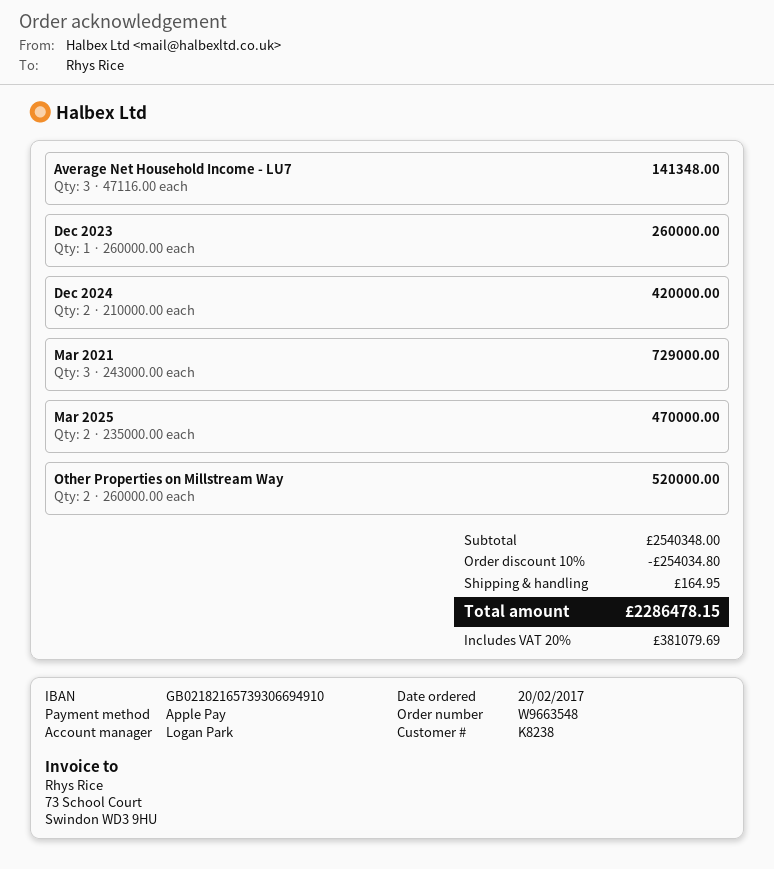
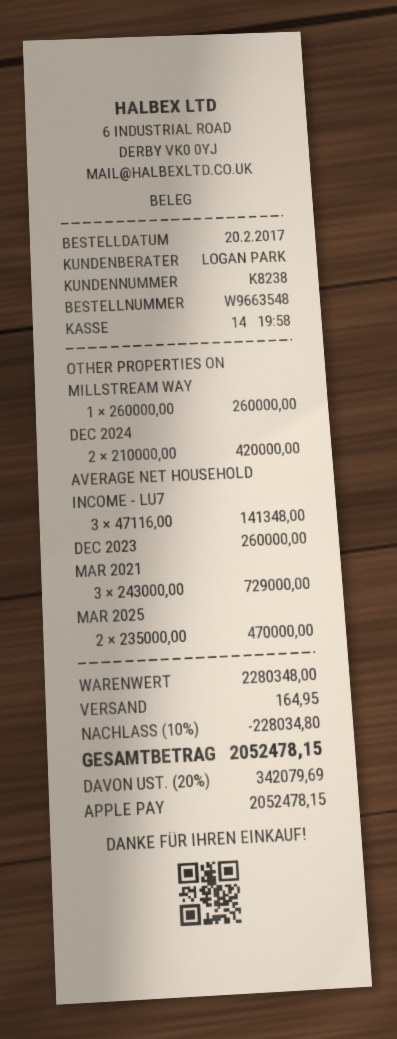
Other Properties on Millstream Way: 2 x 260000.00 = 520000.00 -> 1 x 260000.00 = 260000.00
subtotal: 2540348.00 -> 2280348.00
discount: 10% = 254034.80 -> 10% = 228034.80
tax: 20% = 381079.69 -> 20% = 342079.69
total: 2286478.15 -> 2052478.15

